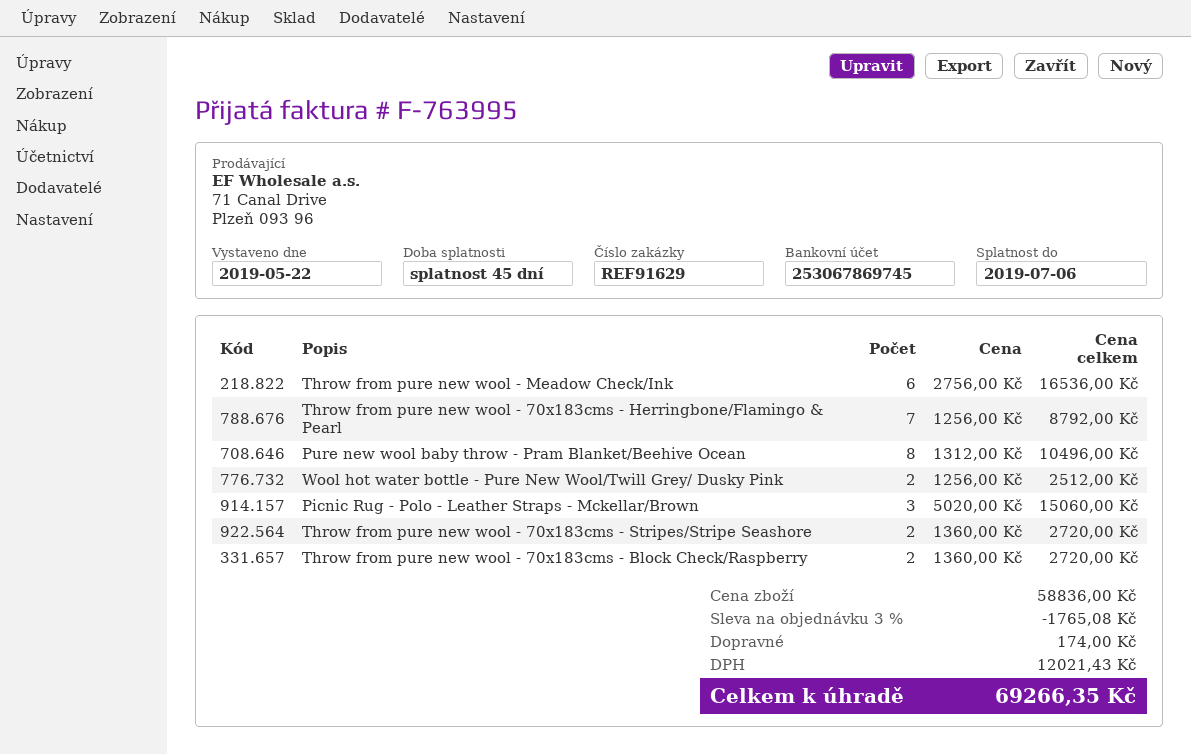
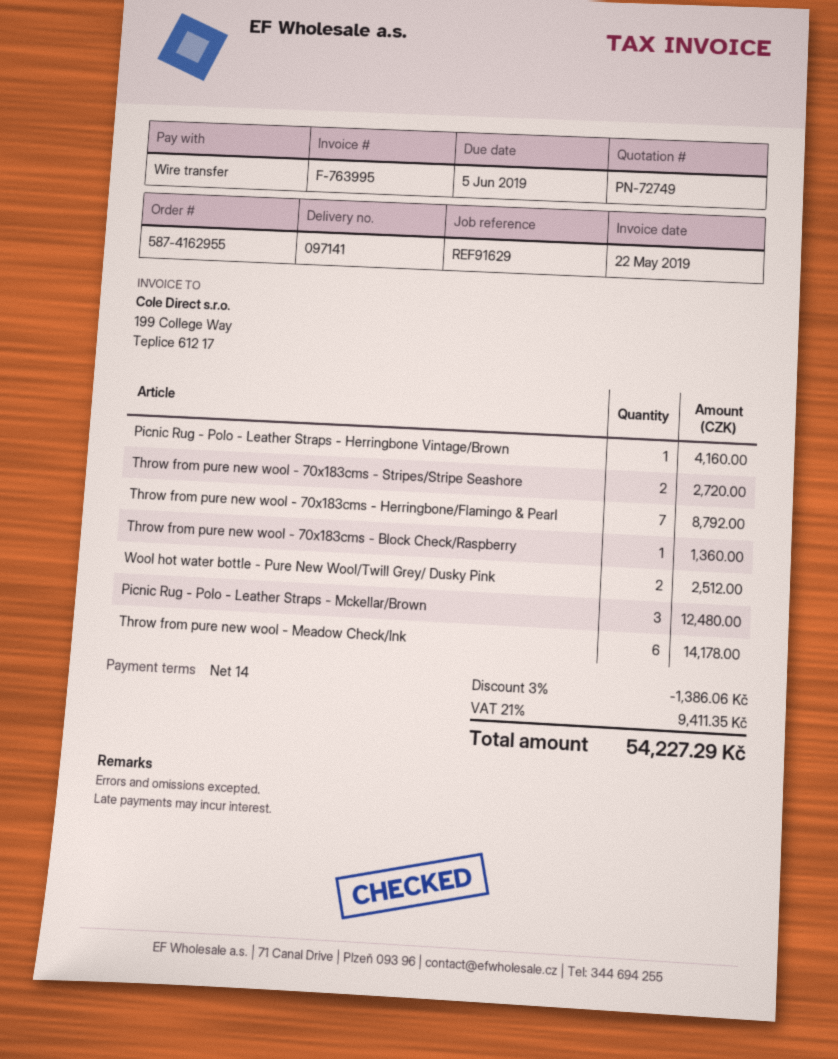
payment terms: 45 days -> 14 days
due date: 2019-07-06 -> 2019-06-05
Throw from pure new wool - Meadow Check/Ink: 6 for 16536.00 -> 6 for 14178.00
Pure new wool baby throw - Pram Blanket/Beehive Ocean: 8 for 10496.00 -> none
Picnic Rug - Polo - Leather Straps - Mckellar/Brown: 3 for 15060.00 -> 3 for 12480.00
Throw from pure new wool - 70x183cms - Block Check/Raspberry: 2 for 2720.00 -> 1 for 1360.00
Picnic Rug - Polo - Leather Straps - Herringbone Vintage/Brown: none -> 1 for 4160.00
discount: 3% = 1765.08 -> 3% = 1386.06
shipping: 174.00 -> none
tax: 12021.43 -> 9411.35
total: 69266.35 -> 54227.29

